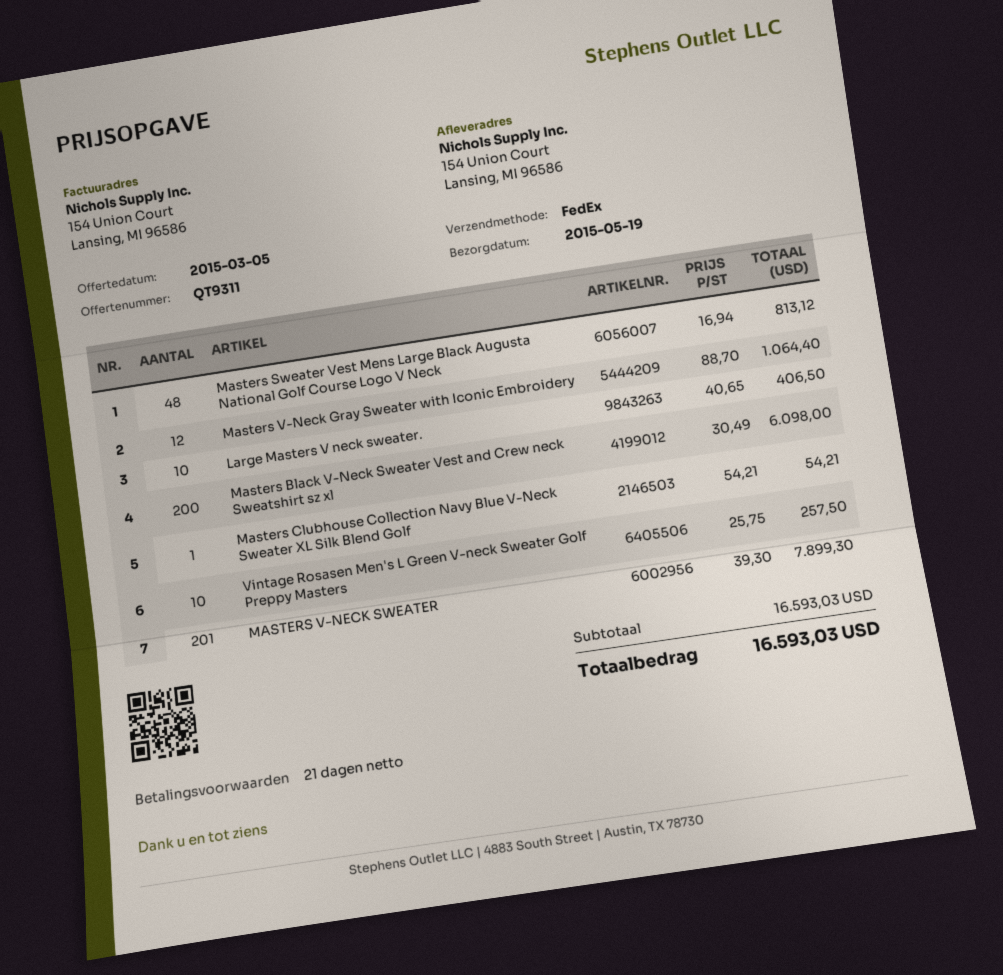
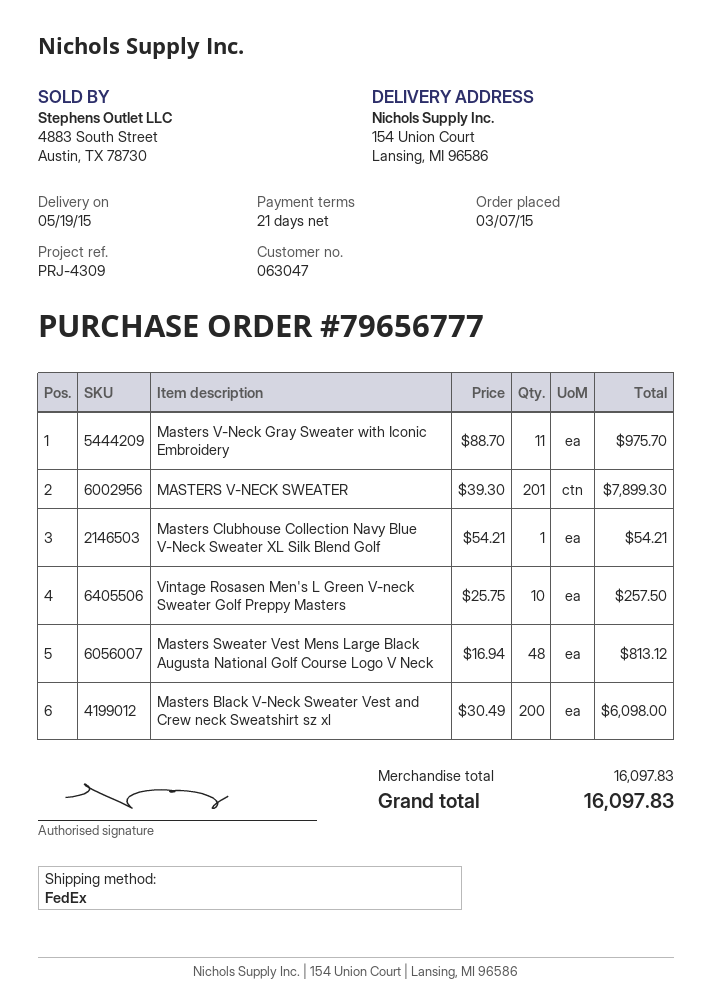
Masters V-Neck Gray Sweater with Iconic Embroidery: 12 x 88.70 = 1064.40 -> 11 x 88.70 = 975.70
Large Masters V neck sweater.: 10 x 40.65 = 406.50 -> none
subtotal: 16593.03 -> 16097.83
total: 16593.03 -> 16097.83

